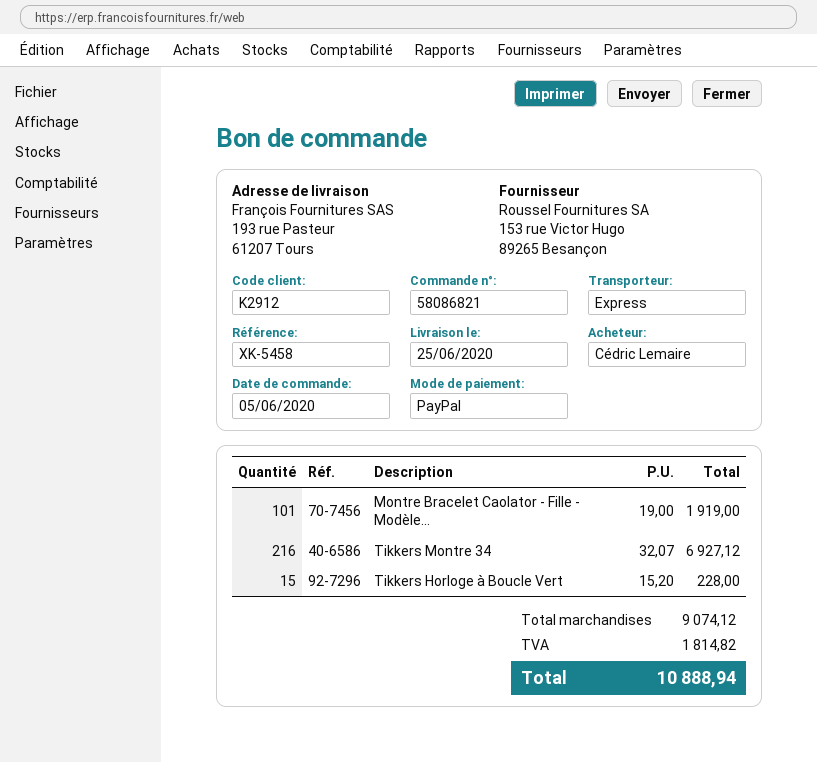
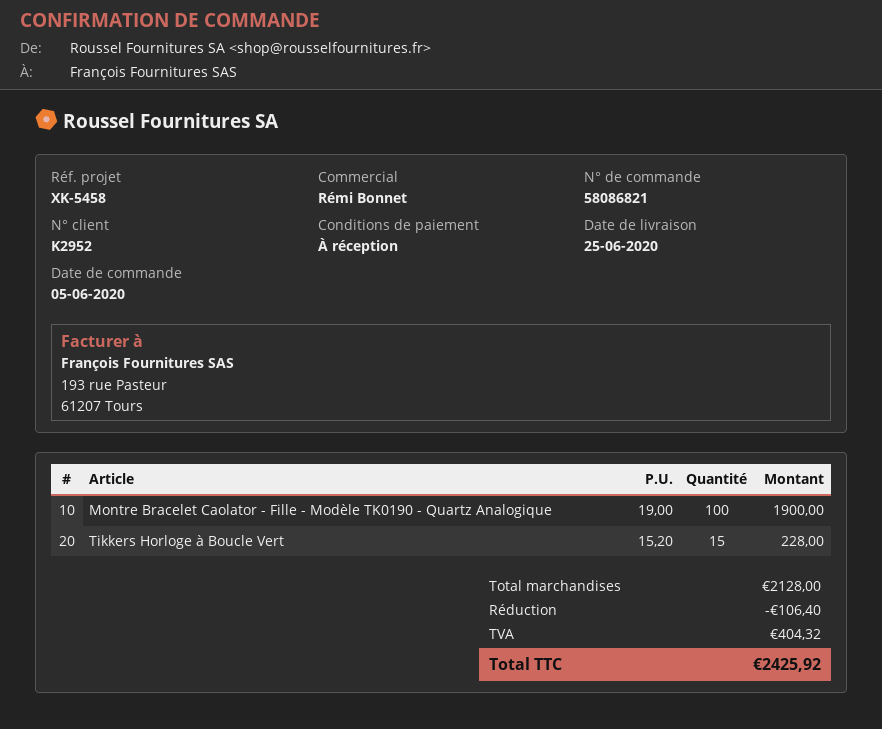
customer number: K2912 -> K2952
Montre Bracelet Caolator - Fille - Modèle...: 101 x 19.00 = 1919.00 -> 100 x 19.00 = 1900.00
Tikkers Montre 34: 216 x 32.07 = 6927.12 -> none
subtotal: 9074.12 -> 2128.00
discount: none -> 106.40
tax: 1814.82 -> 404.32
total: 10888.94 -> 2425.92

